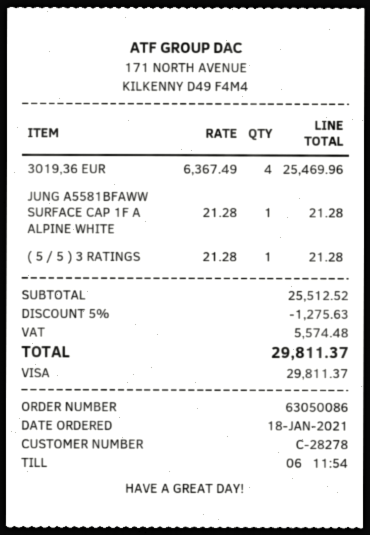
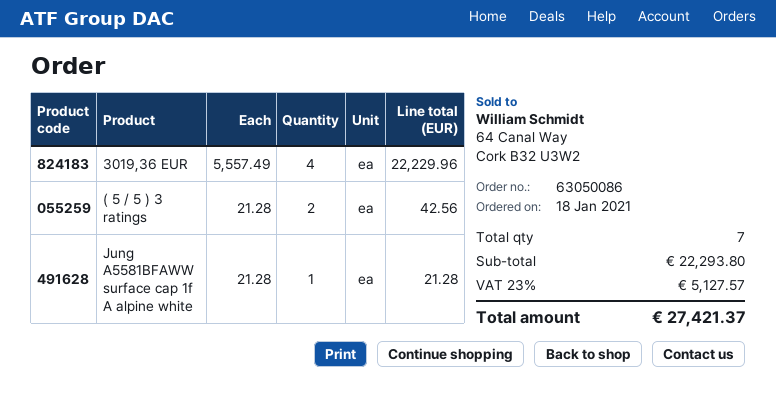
3019,36 EUR: 4 x 6367.49 = 25469.96 -> 4 x 5557.49 = 22229.96
( 5 / 5 ) 3 RATINGS: 1 x 21.28 = 21.28 -> 2 x 21.28 = 42.56
subtotal: 25512.52 -> 22293.80
discount: 5% = 1275.63 -> none
tax: 5574.48 -> 5127.57
total: 29811.37 -> 27421.37

